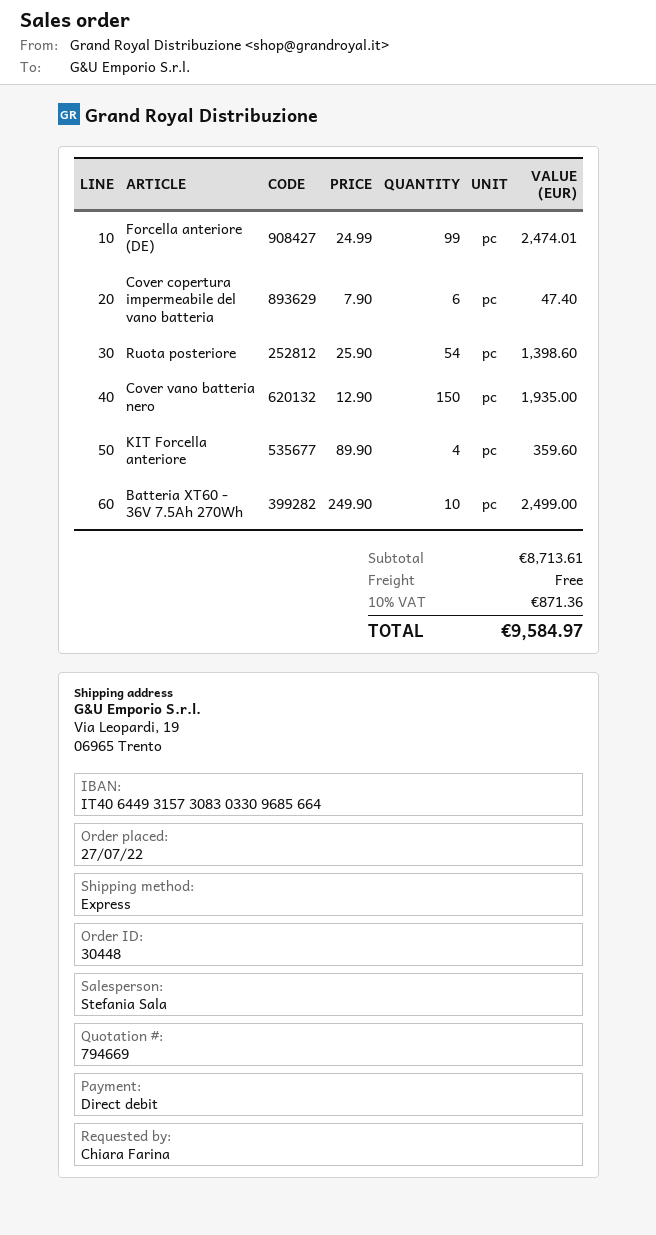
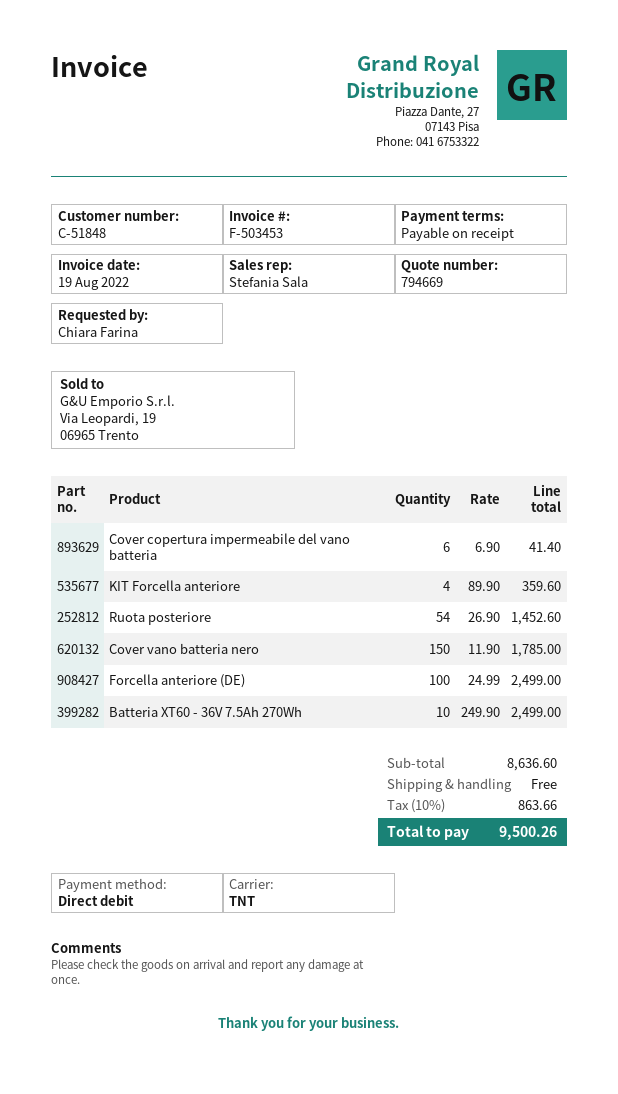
shipping method: express -> TNT
Forcella anteriore (DE): 99 x 24.99 = 2474.01 -> 100 x 24.99 = 2499.00
Cover copertura impermeabile del vano batteria: 6 x 7.90 = 47.40 -> 6 x 6.90 = 41.40
Ruota posteriore: 54 x 25.90 = 1398.60 -> 54 x 26.90 = 1452.60
Cover vano batteria nero: 150 x 12.90 = 1935.00 -> 150 x 11.90 = 1785.00
subtotal: 8713.61 -> 8636.60
tax: 10% = 871.36 -> 10% = 863.66
total: 9584.97 -> 9500.26

